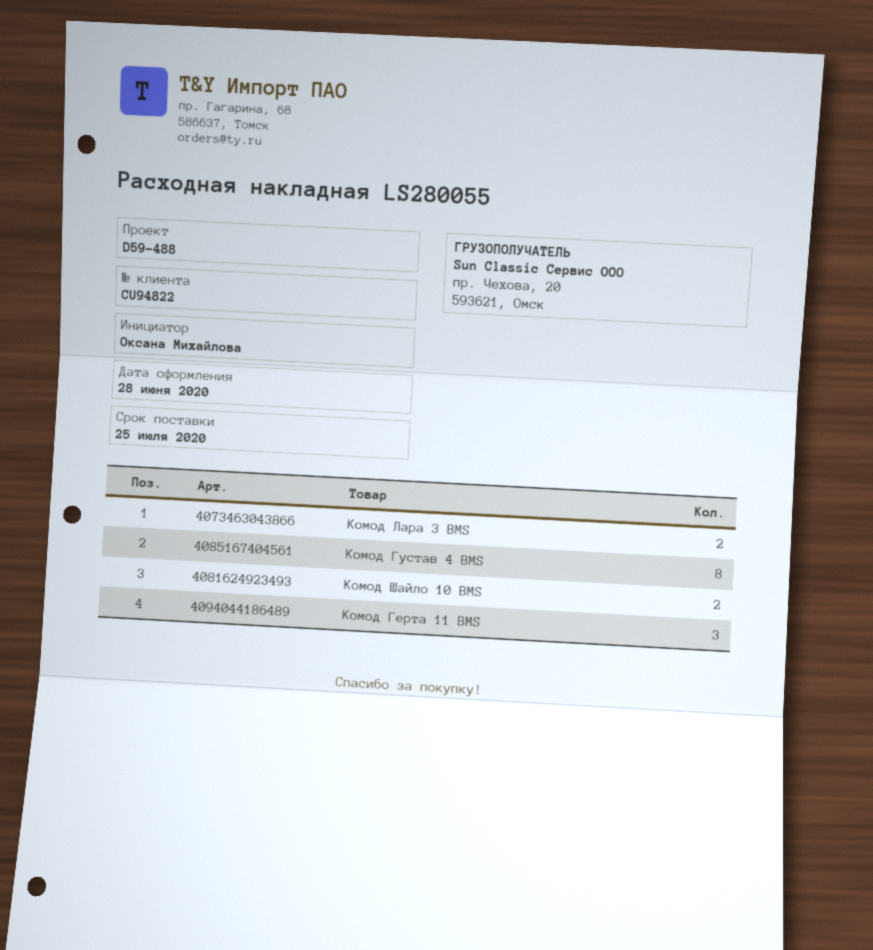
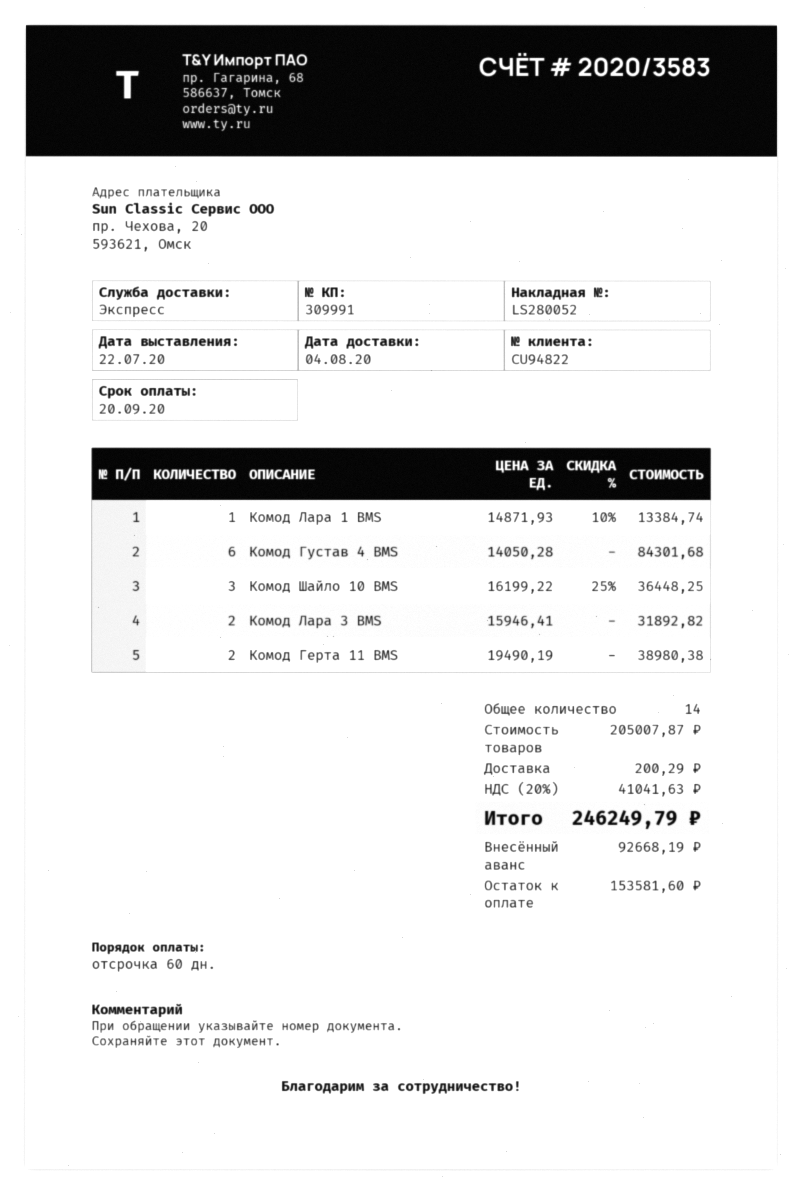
delivery note number: LS280055 -> LS280052
delivery date: 2020-07-25 -> 2020-08-04
Комод Густав 4 BMS: 8 -> 6
Комод Шайло 10 BMS: 2 -> 3
Комод Герта 11 BMS: 3 -> 2
Комод Лара 1 BMS: none -> 1

